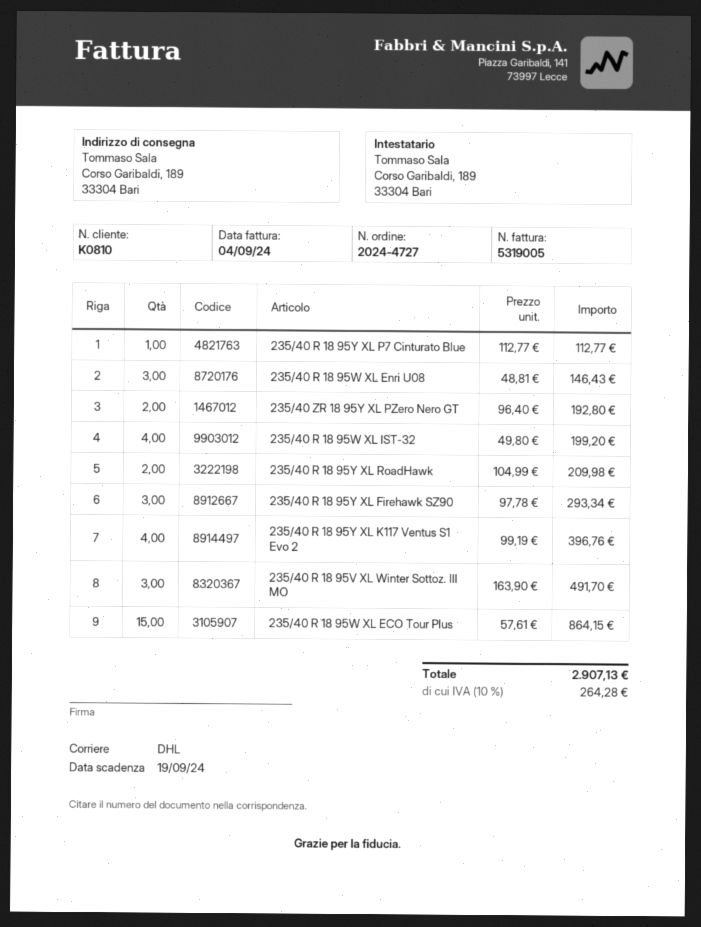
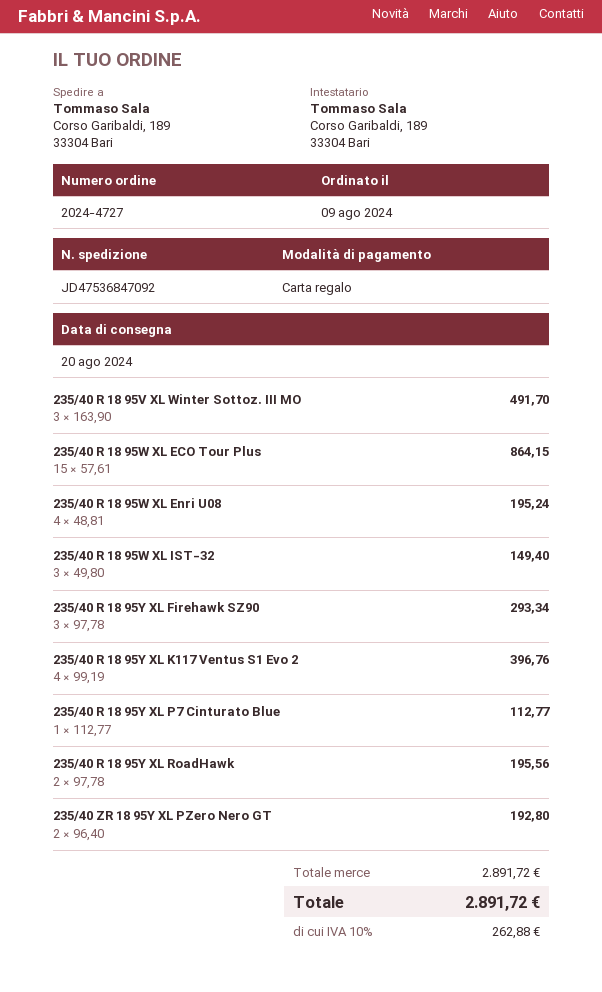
235/40 R 18 95W XL Enri U08: 3 x 48.81 = 146.43 -> 4 x 48.81 = 195.24
235/40 R 18 95W XL IST-32: 4 x 49.80 = 199.20 -> 3 x 49.80 = 149.40
235/40 R 18 95Y XL RoadHawk: 2 x 104.99 = 209.98 -> 2 x 97.78 = 195.56
tax: 10% = 264.28 -> 10% = 262.88
total: 2907.13 -> 2891.72

